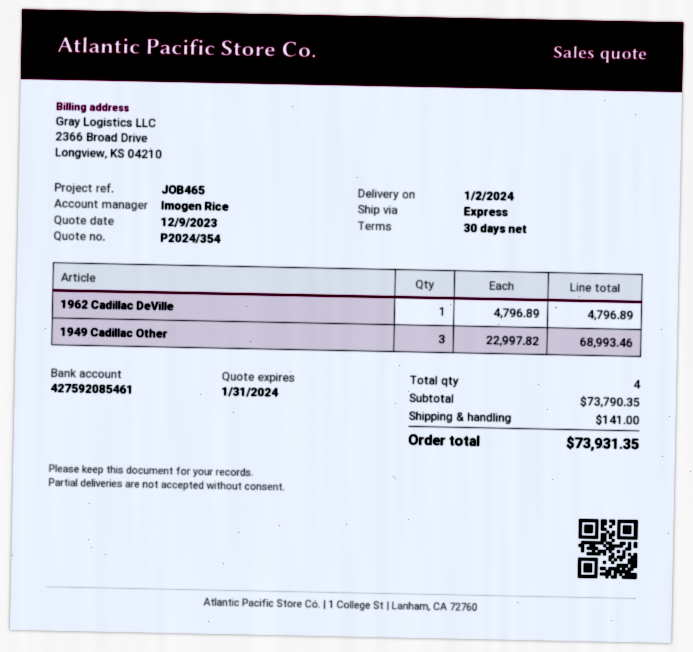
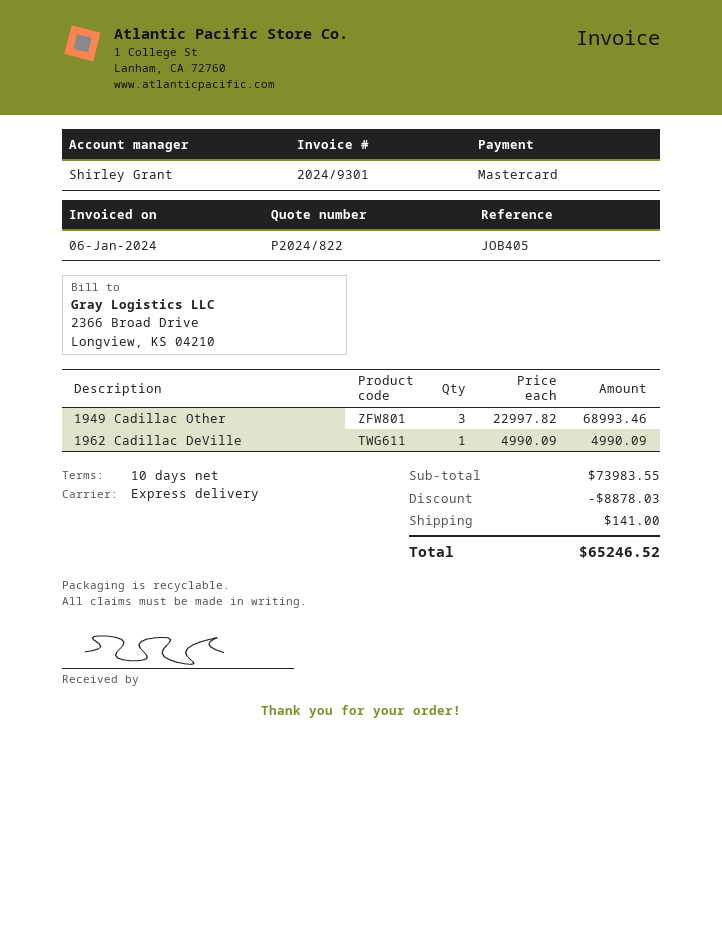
quote number: P2024/354 -> P2024/822
payment terms: 30 days -> 10 days
reference: JOB465 -> JOB405
sales rep: Imogen Rice -> Shirley Grant
1962 Cadillac DeVille: 1 x 4796.89 = 4796.89 -> 1 x 4990.09 = 4990.09
subtotal: 73790.35 -> 73983.55
discount: none -> 8878.03
total: 73931.35 -> 65246.52

